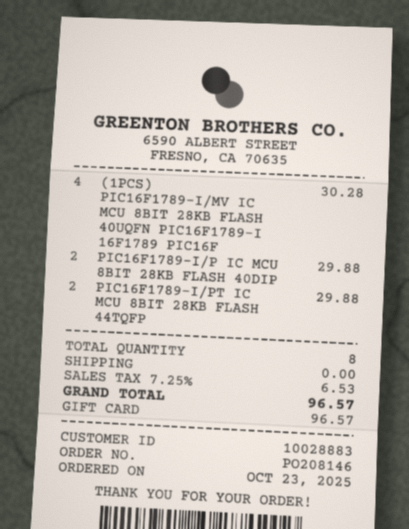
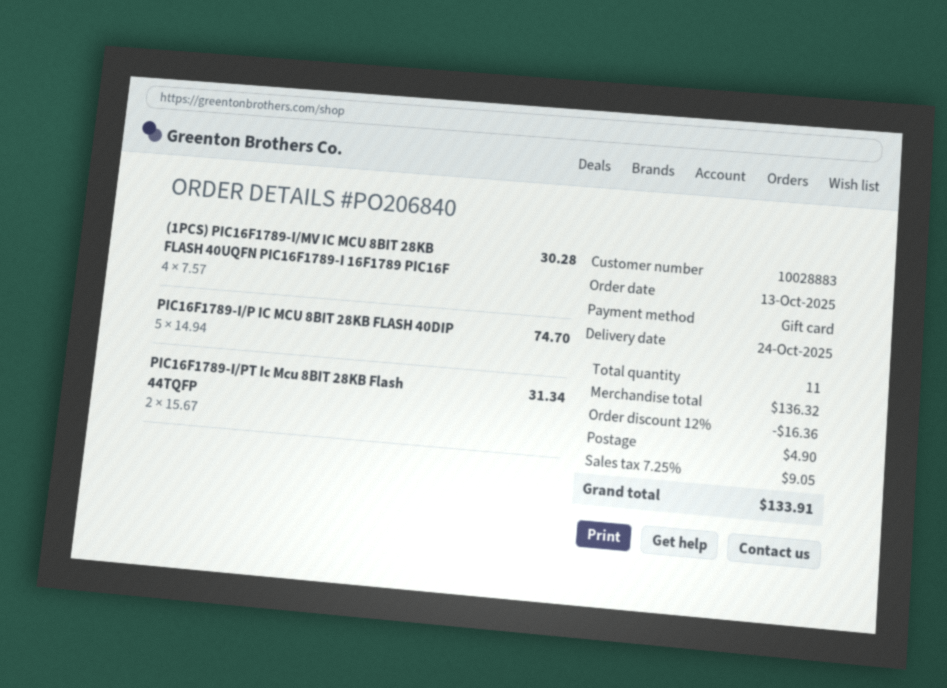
order number: PO208146 -> PO206840
order date: 2025-10-23 -> 2025-10-13
PIC16F1789-I/P IC MCU 8BIT 28KB FLASH 40DIP: 2 for 29.88 -> 5 for 74.70
PIC16F1789-I/PT IC MCU 8BIT 28KB FLASH 44TQFP: 2 for 29.88 -> 2 for 31.34
total quantity: 8 -> 11
discount: none -> 12% = 16.36
shipping: 0.00 -> 4.90
tax: 7.25% = 6.53 -> 7.25% = 9.05
total: 96.57 -> 133.91

